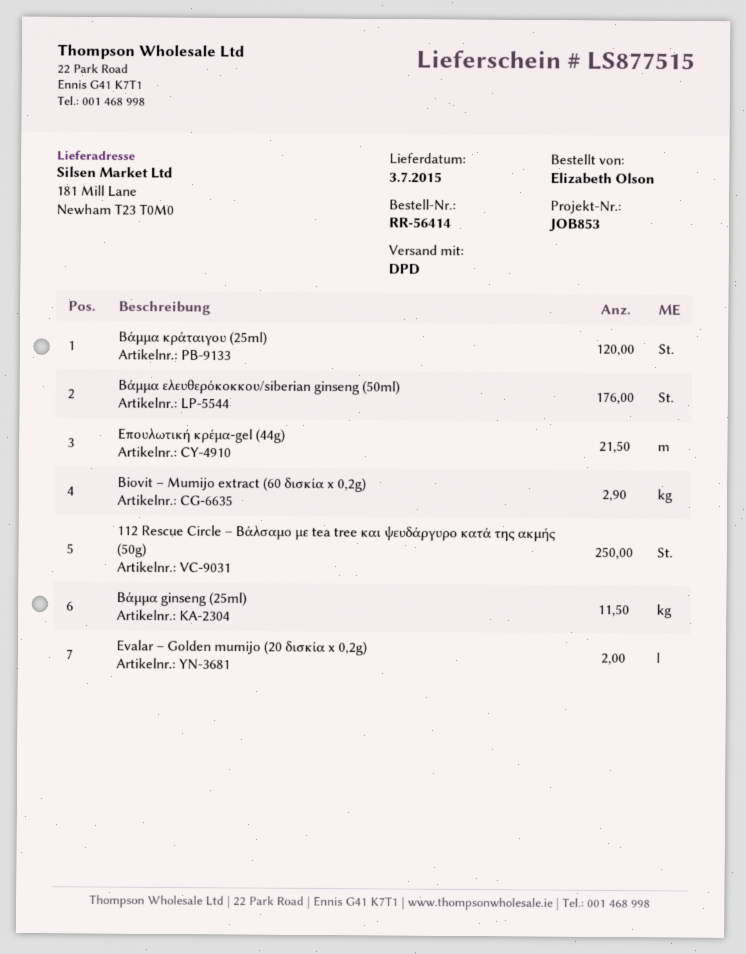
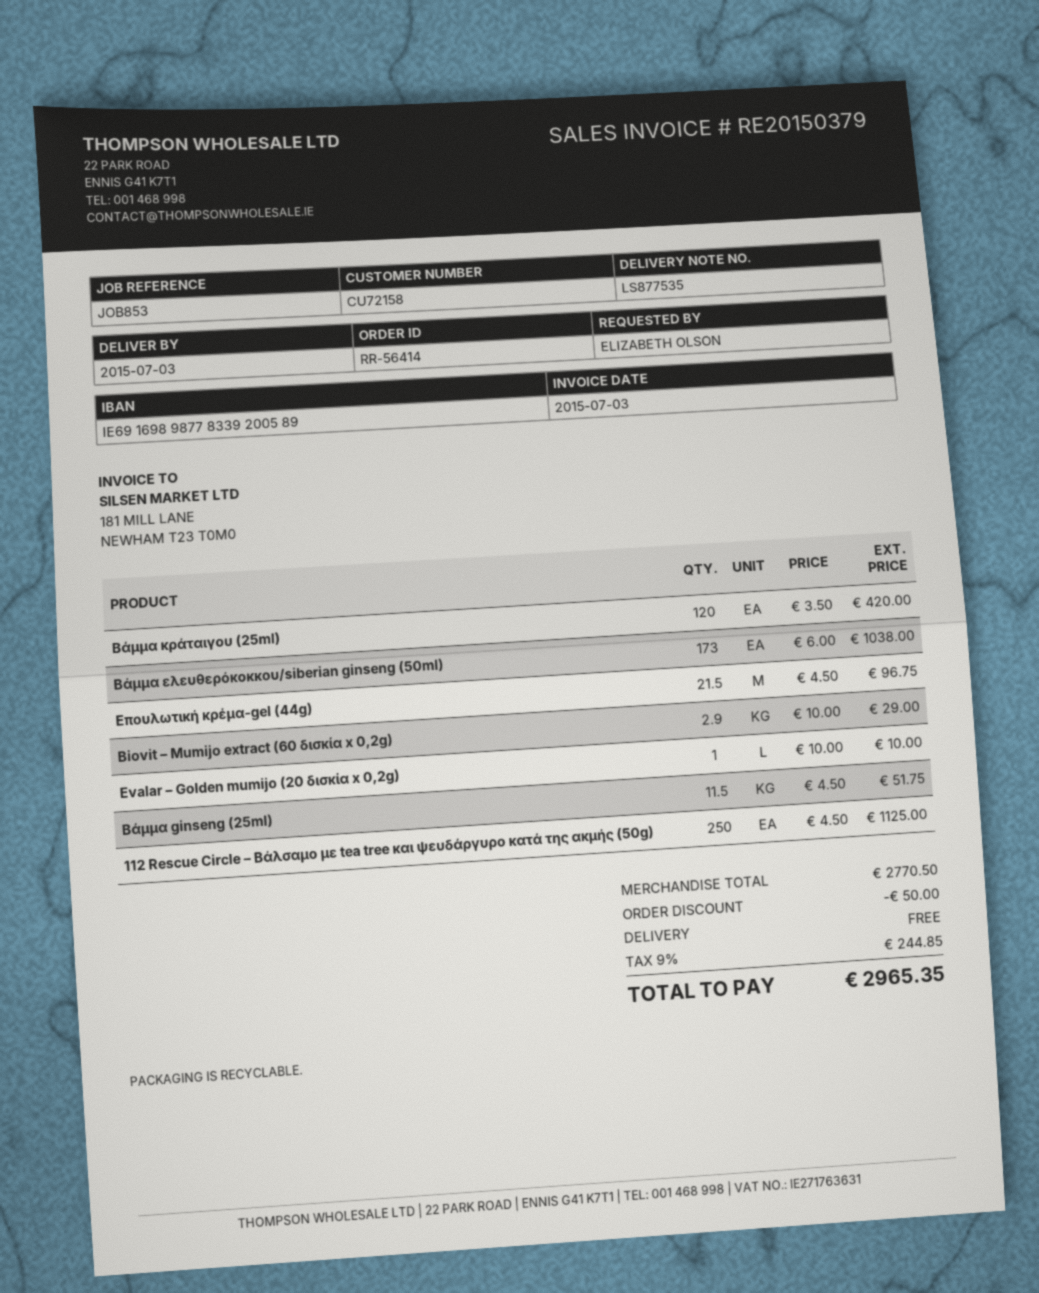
delivery note number: LS877515 -> LS877535
Βάμμα ελευθερόκοκκου/siberian ginseng (50ml): 176 -> 173
Evalar – Golden mumijo (20 δισκία x 0,2g): 2 -> 1

